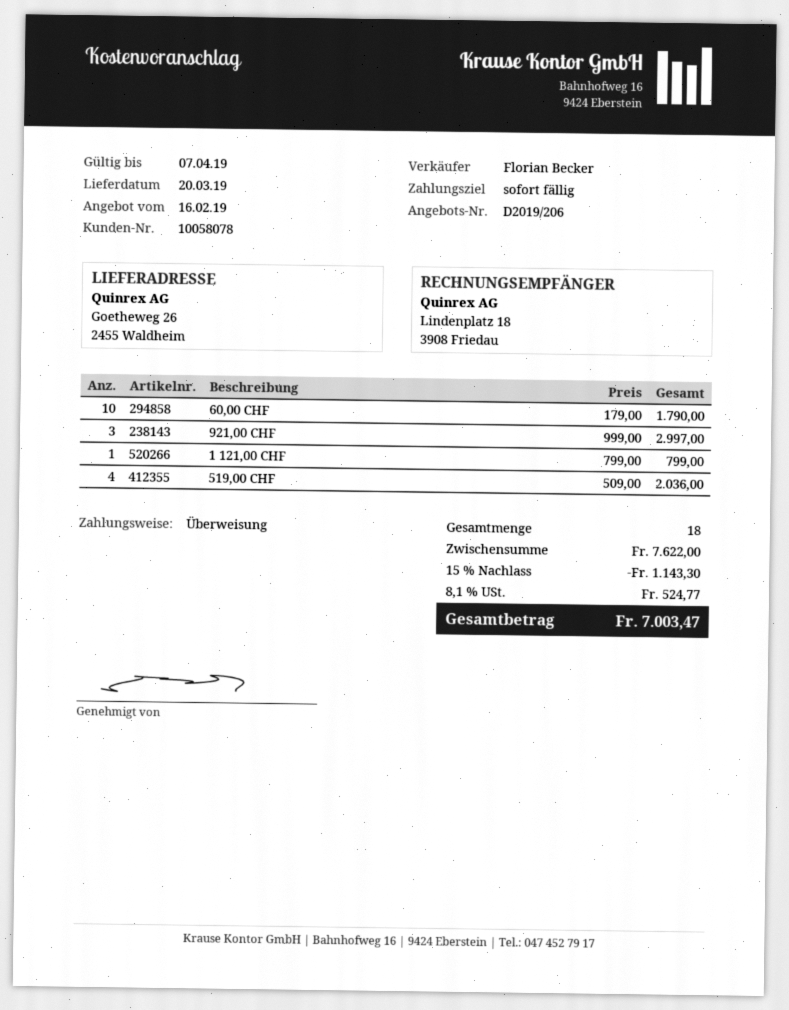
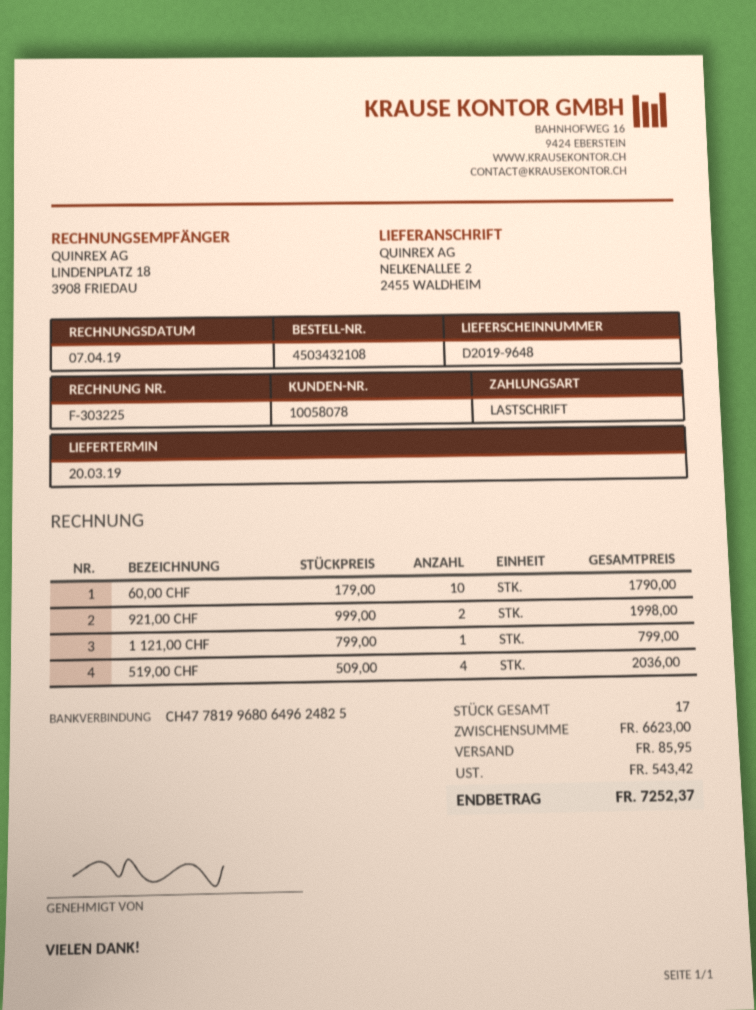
payment method: bank transfer -> direct debit
ship to: Goetheweg 26, 2455 Waldheim -> NELKENALLEE 2, 2455 WALDHEIM
921,00 CHF: 3 x 999.00 = 2997.00 -> 2 x 999.00 = 1998.00
total quantity: 18 -> 17
subtotal: 7622.00 -> 6623.00
discount: 15% = 1143.30 -> none
shipping: none -> 85.95
tax: 524.77 -> 543.42
total: 7003.47 -> 7252.37

